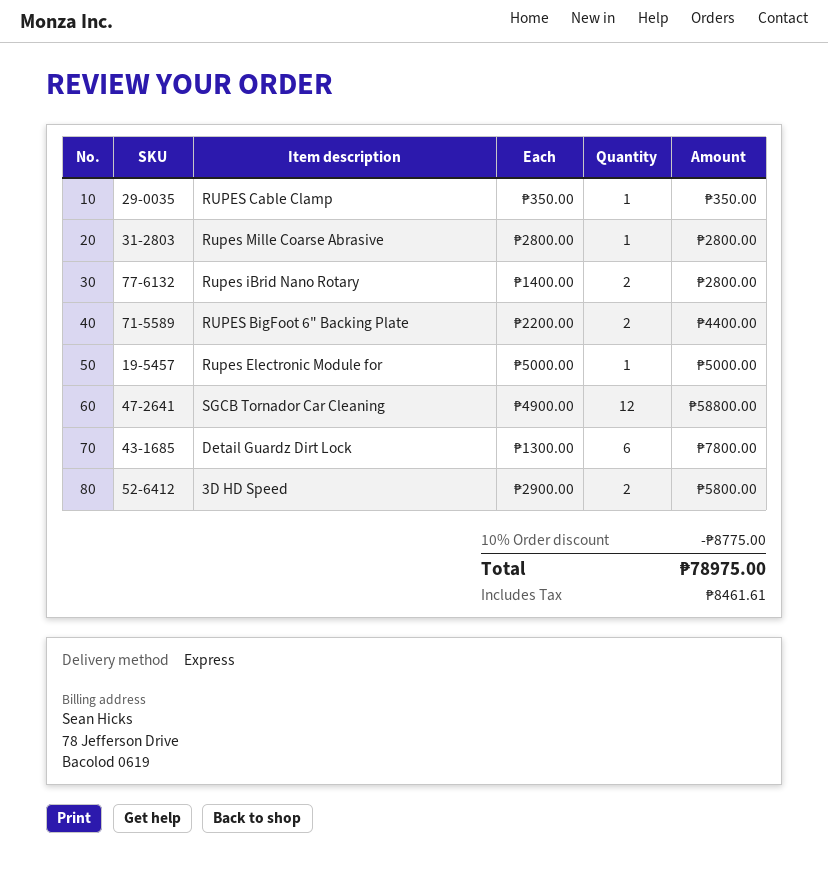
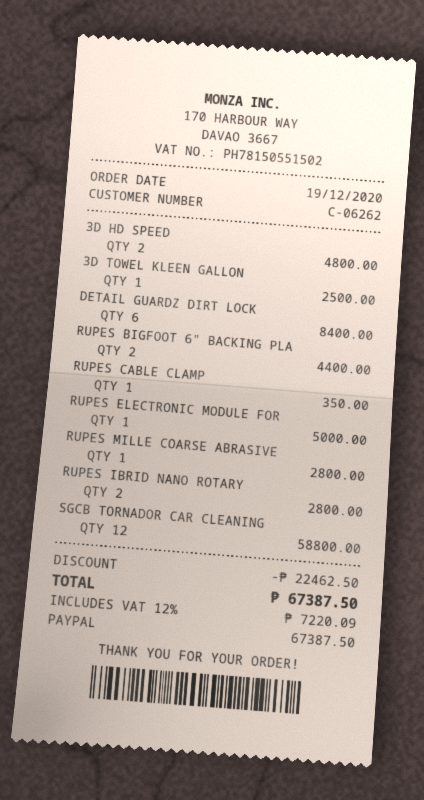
Detail Guardz Dirt Lock: 6 for 7800.00 -> 6 for 8400.00
3D HD Speed: 2 for 5800.00 -> 2 for 4800.00
3D TOWEL KLEEN GALLON: none -> 1 for 2500.00
discount: 8775.00 -> 22462.50
tax: 8461.61 -> 7220.09
total: 78975.00 -> 67387.50

